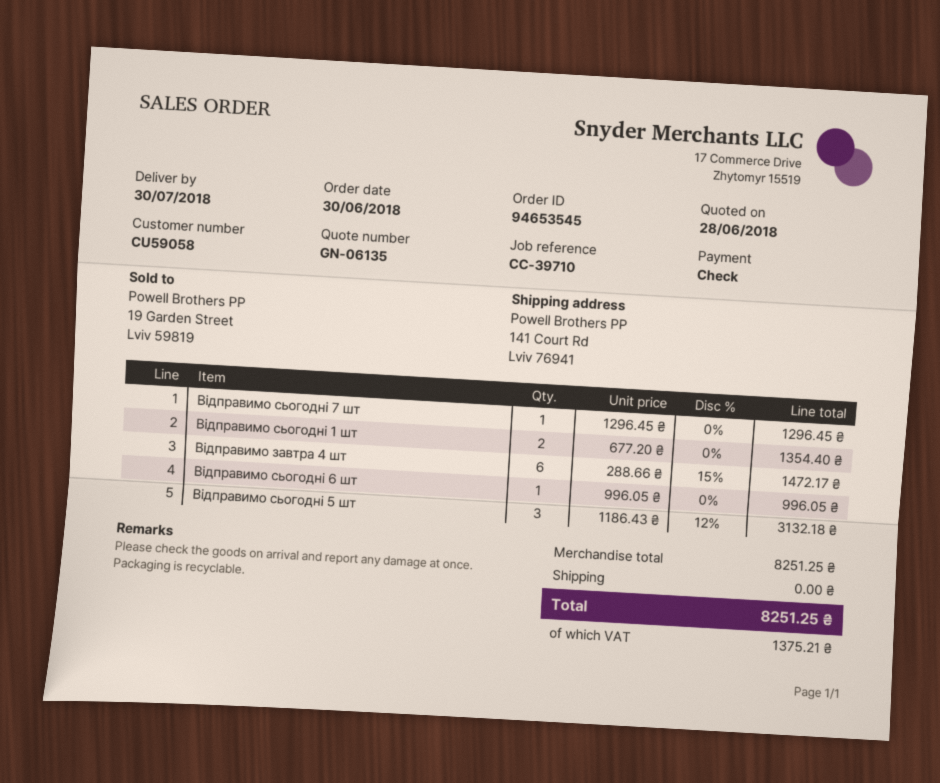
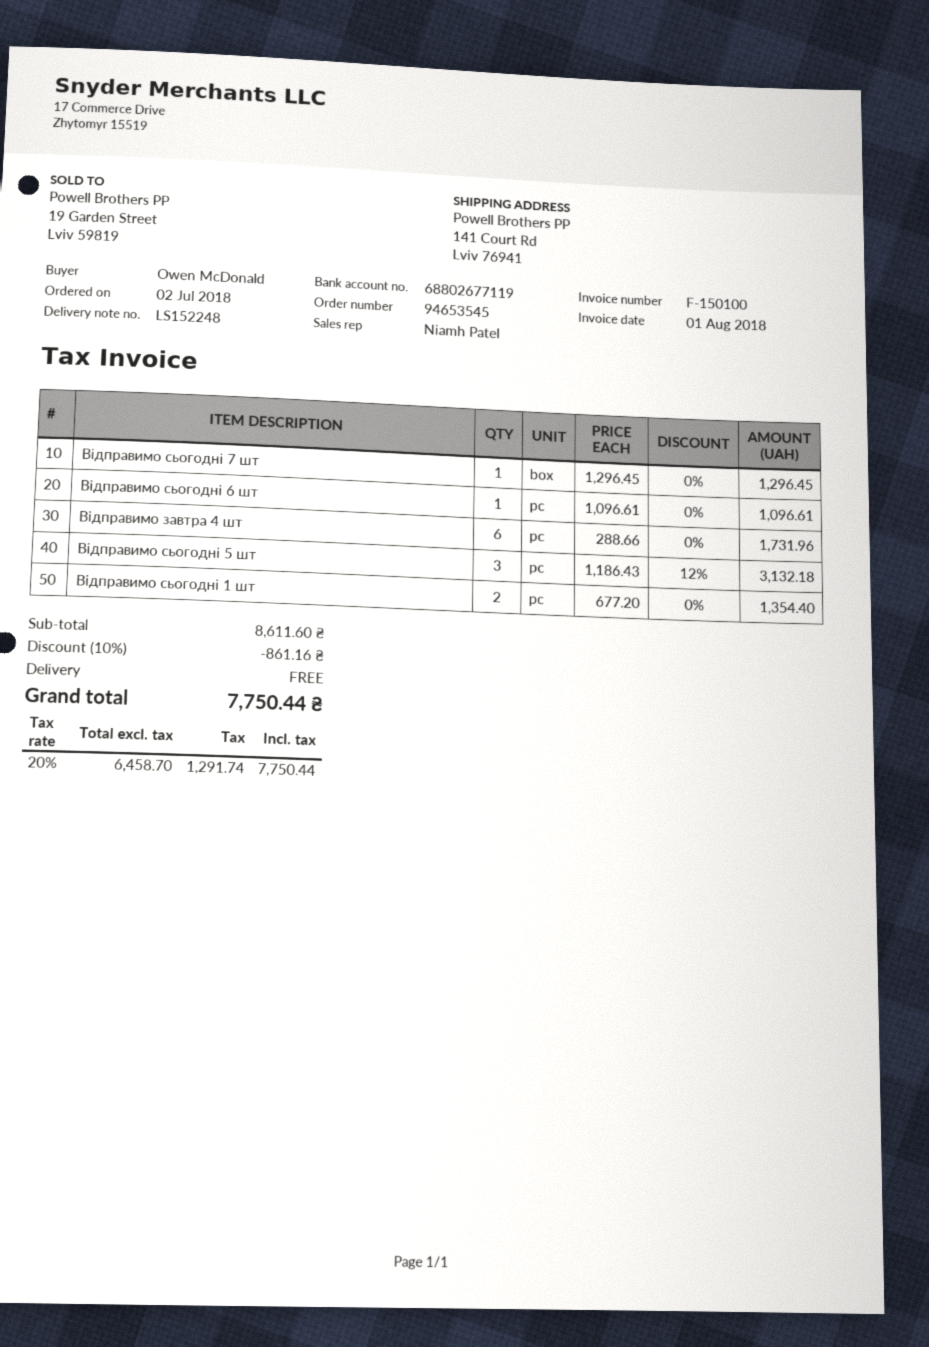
order date: 2018-06-30 -> 2018-07-02
Відправимо завтра 4 шт: 6 x 288.66 - 15% = 1472.17 -> 6 x 288.66 = 1731.96
Відправимо сьогодні 6 шт: 1 x 996.05 = 996.05 -> 1 x 1096.61 = 1096.61
subtotal: 8251.25 -> 8611.60
discount: none -> 10% = 861.16
tax: 1375.21 -> 1291.74
total: 8251.25 -> 7750.44

